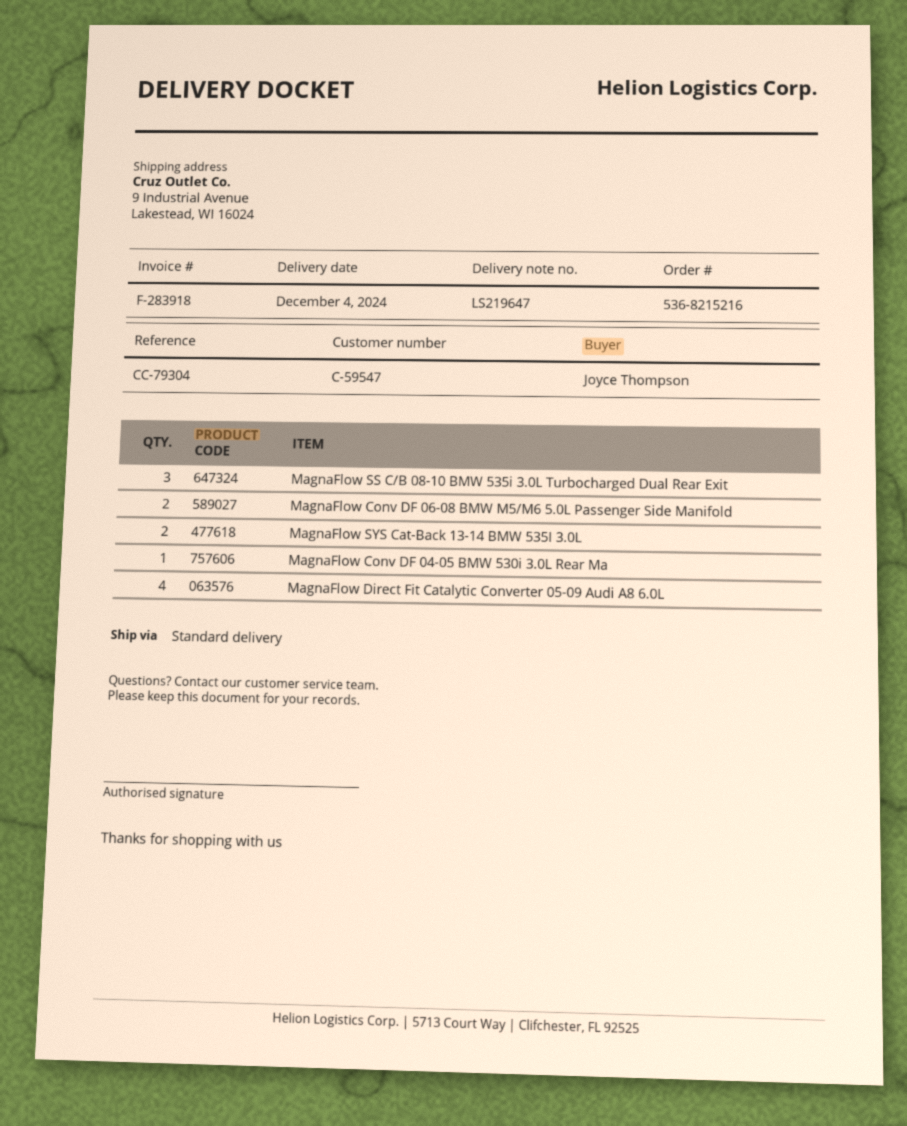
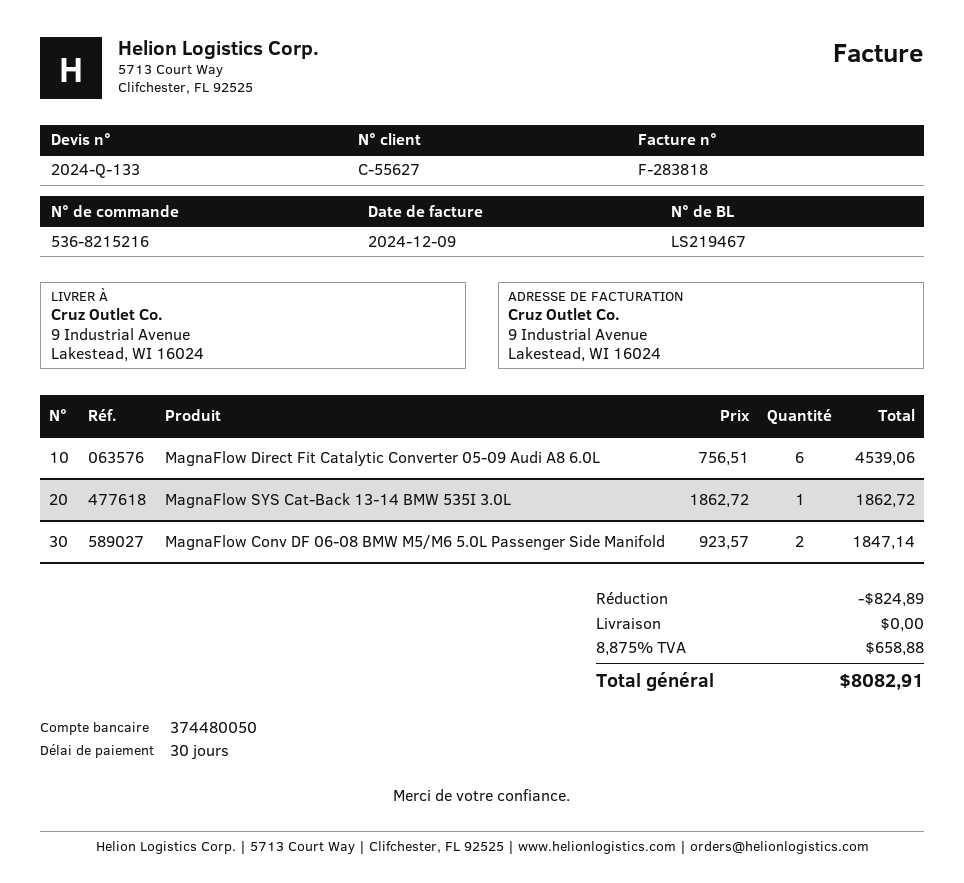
delivery note number: LS219647 -> LS219467
invoice number: F-283918 -> F-283818
customer number: C-59547 -> C-55627
MagnaFlow SS C/B 08-10 BMW 535i 3.0L Turbocharged Dual Rear Exit: 3 -> none
MagnaFlow SYS Cat-Back 13-14 BMW 535I 3.0L: 2 -> 1
MagnaFlow Conv DF 04-05 BMW 530i 3.0L Rear Ma: 1 -> none
MagnaFlow Direct Fit Catalytic Converter 05-09 Audi A8 6.0L: 4 -> 6

